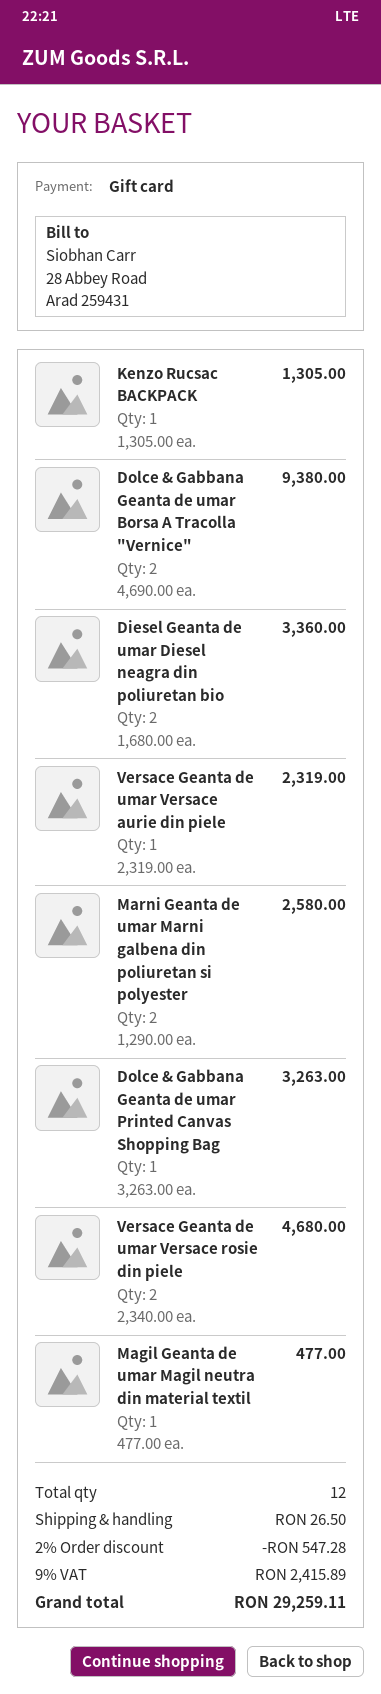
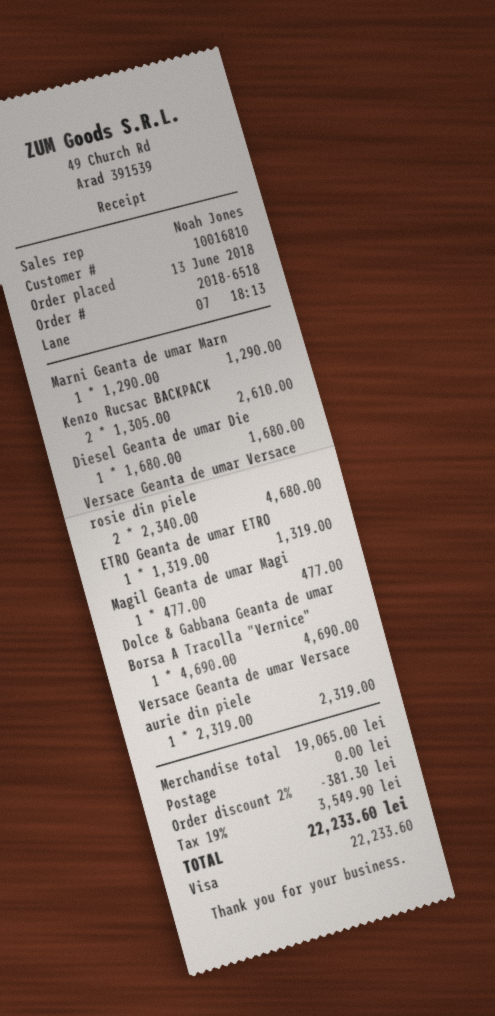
payment method: gift card -> Visa
Kenzo Rucsac BACKPACK: 1 x 1305.00 = 1305.00 -> 2 x 1305.00 = 2610.00
Dolce & Gabbana Geanta de umar Borsa A Tracolla "Vernice": 2 x 4690.00 = 9380.00 -> 1 x 4690.00 = 4690.00
Diesel Geanta de umar Diesel neagra din poliuretan bio: 2 x 1680.00 = 3360.00 -> 1 x 1680.00 = 1680.00
Marni Geanta de umar Marni galbena din poliuretan si polyester: 2 x 1290.00 = 2580.00 -> 1 x 1290.00 = 1290.00
Dolce & Gabbana Geanta de umar Printed Canvas Shopping Bag: 1 x 3263.00 = 3263.00 -> none
ETRO Geanta de umar ETRO: none -> 1 x 1319.00 = 1319.00
discount: 2% = 547.28 -> 2% = 381.30
shipping: 26.50 -> 0.00
tax: 9% = 2415.89 -> 19% = 3549.90
total: 29259.11 -> 22233.60

